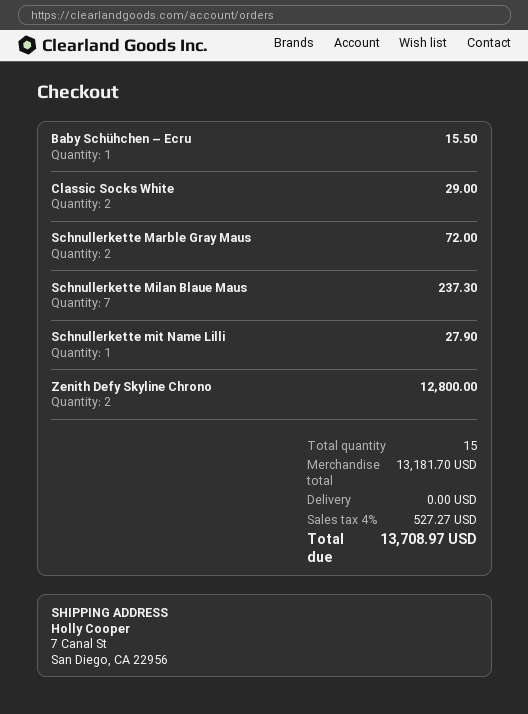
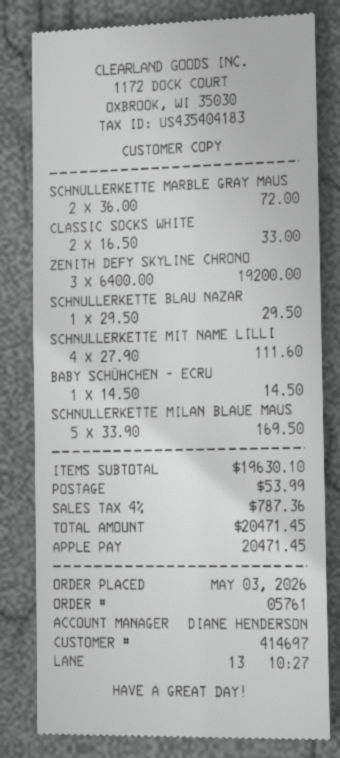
Baby Schühchen – Ecru: 1 for 15.50 -> 1 for 14.50
Classic Socks White: 2 for 29.00 -> 2 for 33.00
Schnullerkette Milan Blaue Maus: 7 for 237.30 -> 5 for 169.50
Schnullerkette mit Name Lilli: 1 for 27.90 -> 4 for 111.60
Zenith Defy Skyline Chrono: 2 for 12800.00 -> 3 for 19200.00
SCHNULLERKETTE BLAU NAZAR: none -> 1 for 29.50
subtotal: 13181.70 -> 19630.10
shipping: 0.00 -> 53.99
tax: 4% = 527.27 -> 4% = 787.36
total: 13708.97 -> 20471.45

